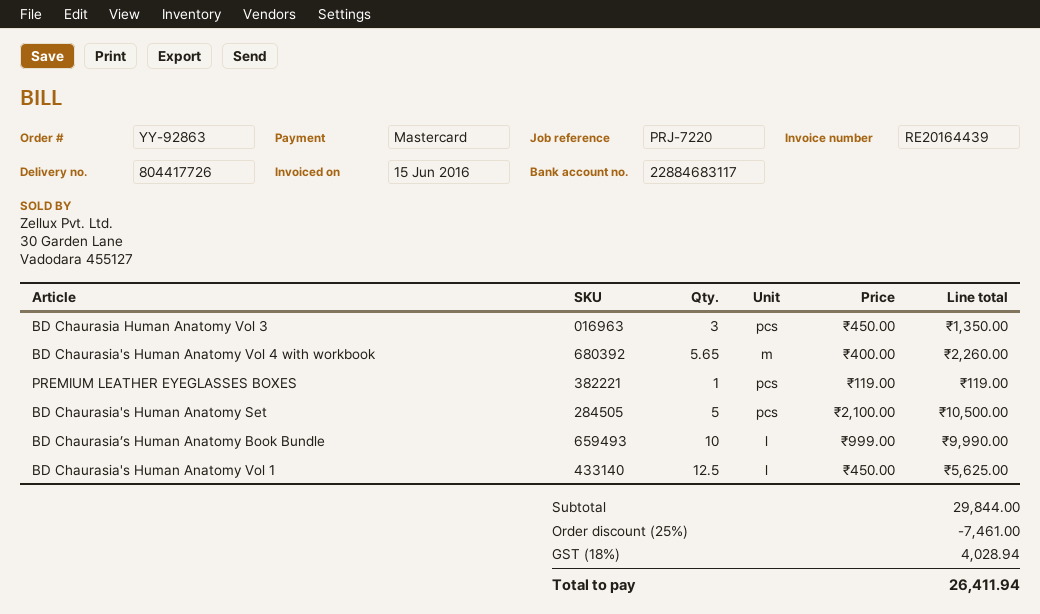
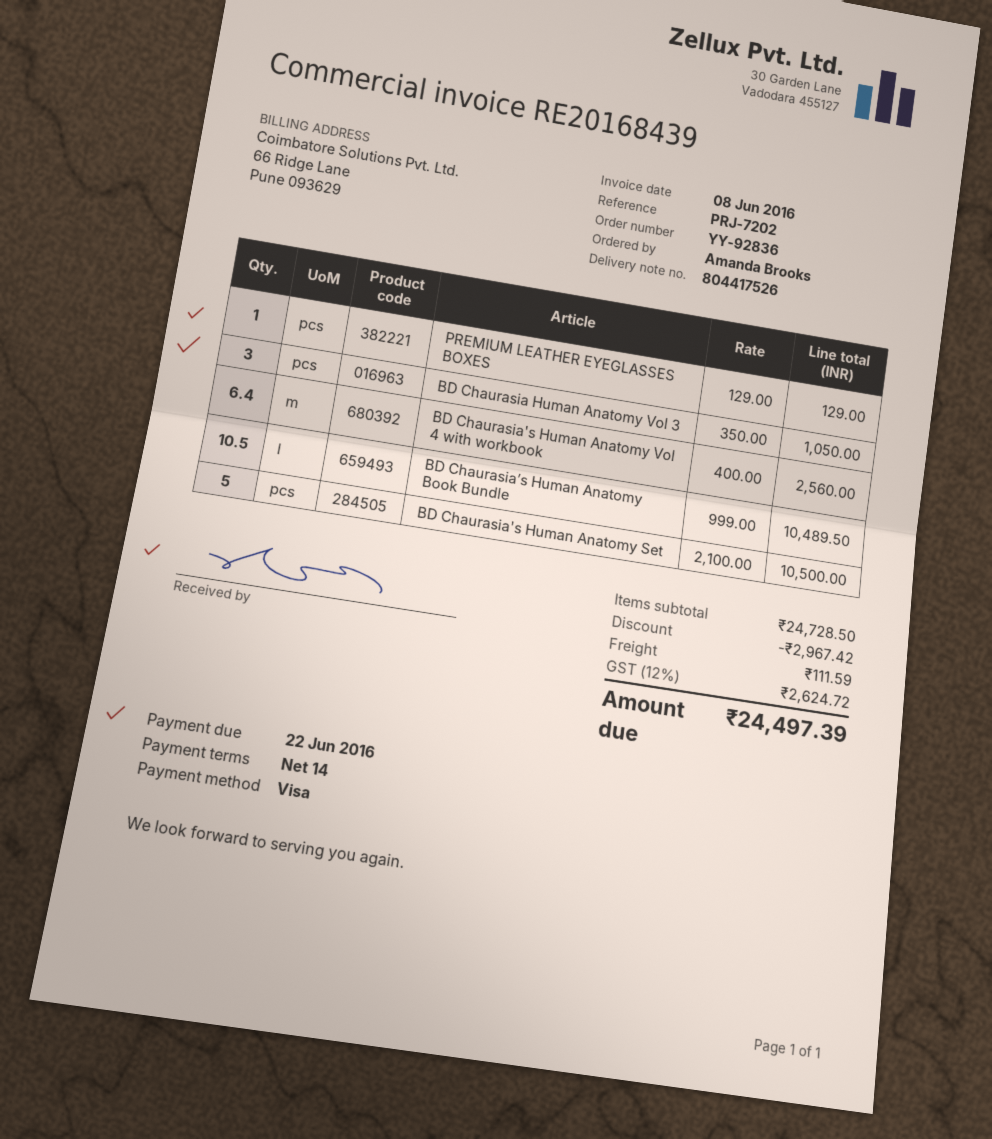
order number: YY-92863 -> YY-92836
delivery note number: 804417726 -> 804417526
invoice number: RE20164439 -> RE20168439
invoice date: 2016-06-15 -> 2016-06-08
reference: PRJ-7220 -> PRJ-7202
payment method: Mastercard -> Visa
BD Chaurasia Human Anatomy Vol 3: 3 x 450.00 = 1350.00 -> 3 x 350.00 = 1050.00
BD Chaurasia's Human Anatomy Vol 4 with workbook: 5.65 x 400.00 = 2260.00 -> 6.4 x 400.00 = 2560.00
PREMIUM LEATHER EYEGLASSES BOXES: 1 x 119.00 = 119.00 -> 1 x 129.00 = 129.00
BD Chaurasia’s Human Anatomy Book Bundle: 10 x 999.00 = 9990.00 -> 10.5 x 999.00 = 10489.50
BD Chaurasia's Human Anatomy Vol 1: 12.5 x 450.00 = 5625.00 -> none
subtotal: 29844.00 -> 24728.50
discount: 7461.00 -> 2967.42
shipping: none -> 111.59
tax: 18% = 4028.94 -> 12% = 2624.72
total: 26411.94 -> 24497.39

